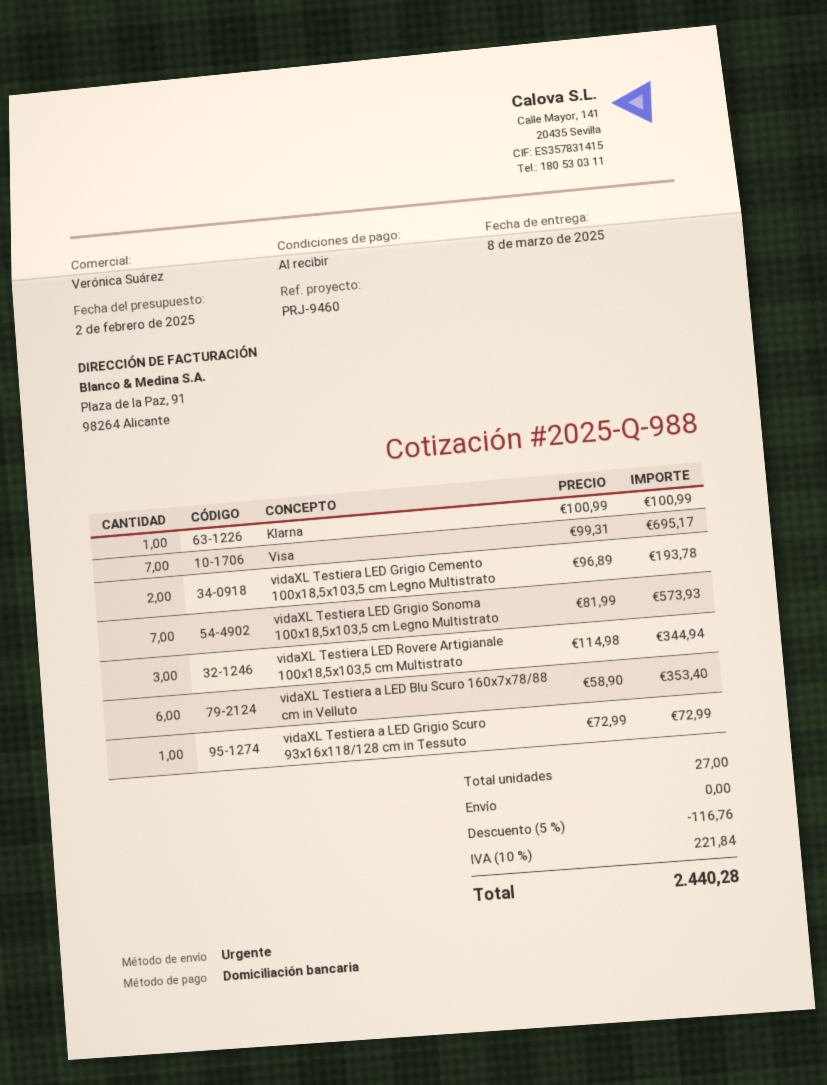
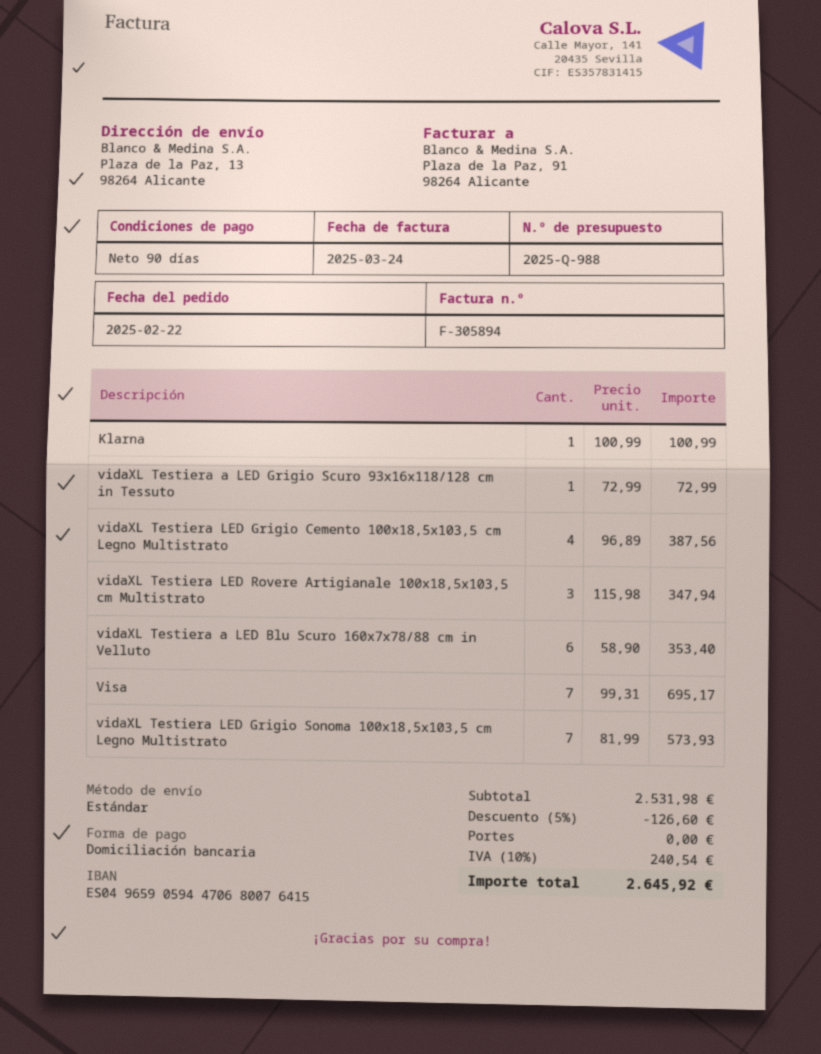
payment terms: on receipt -> 90 days
shipping method: express -> standard
vidaXL Testiera LED Grigio Cemento 100x18,5x103,5 cm Legno Multistrato: 2 x 96.89 = 193.78 -> 4 x 96.89 = 387.56
vidaXL Testiera LED Rovere Artigianale 100x18,5x103,5 cm Multistrato: 3 x 114.98 = 344.94 -> 3 x 115.98 = 347.94
discount: 5% = 116.76 -> 5% = 126.60
tax: 10% = 221.84 -> 10% = 240.54
total: 2440.28 -> 2645.92

